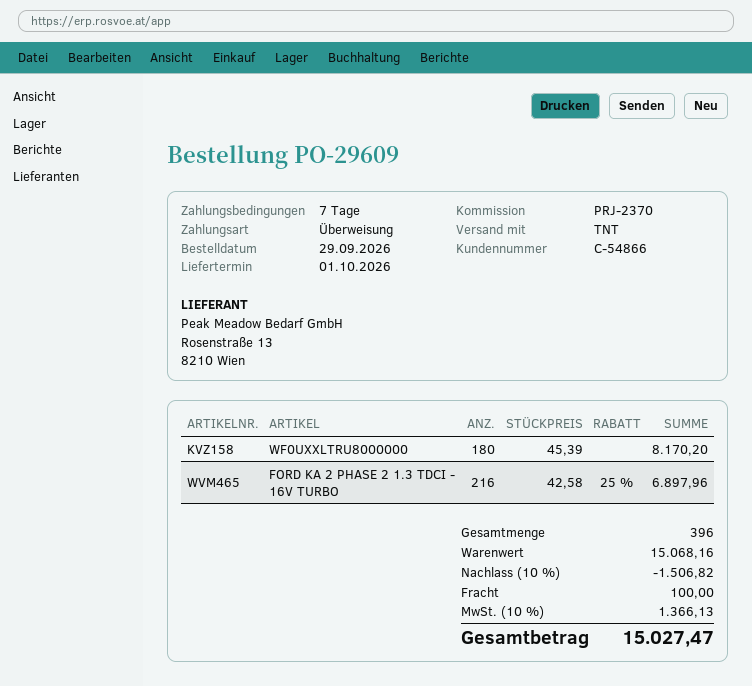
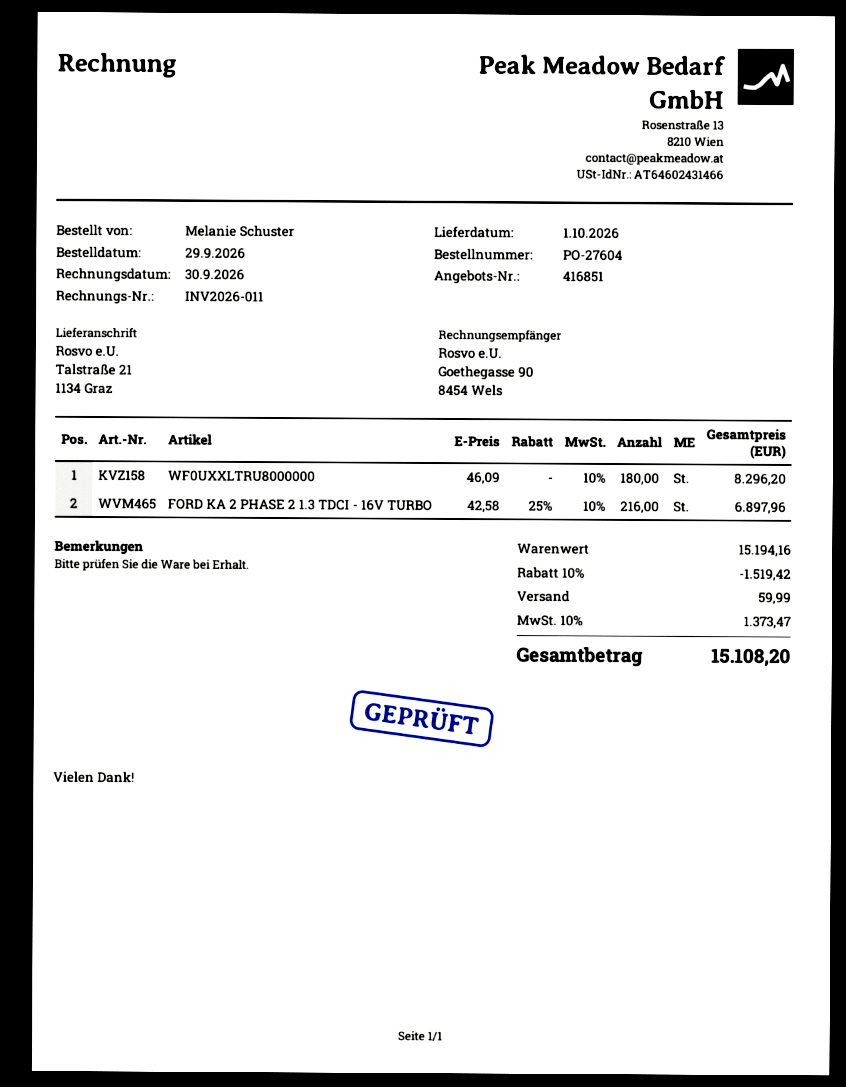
order number: PO-29609 -> PO-27604
WF0UXXLTRU8000000: 180 x 45.39 = 8170.20 -> 180 x 46.09 = 8296.20
subtotal: 15068.16 -> 15194.16
discount: 10% = 1506.82 -> 10% = 1519.42
shipping: 100.00 -> 59.99
tax: 10% = 1366.13 -> 10% = 1373.47
total: 15027.47 -> 15108.20

